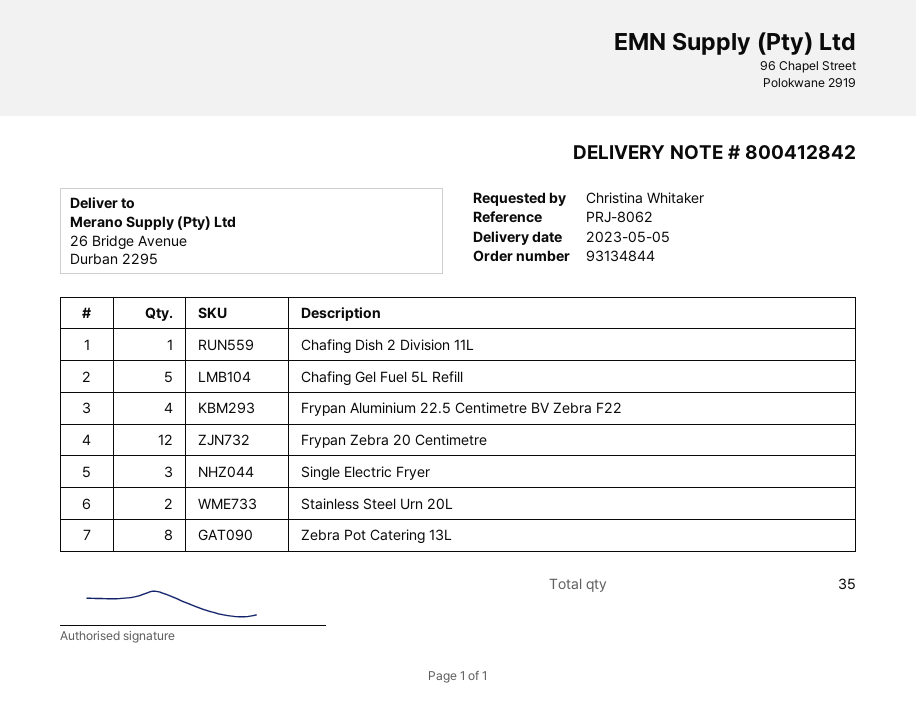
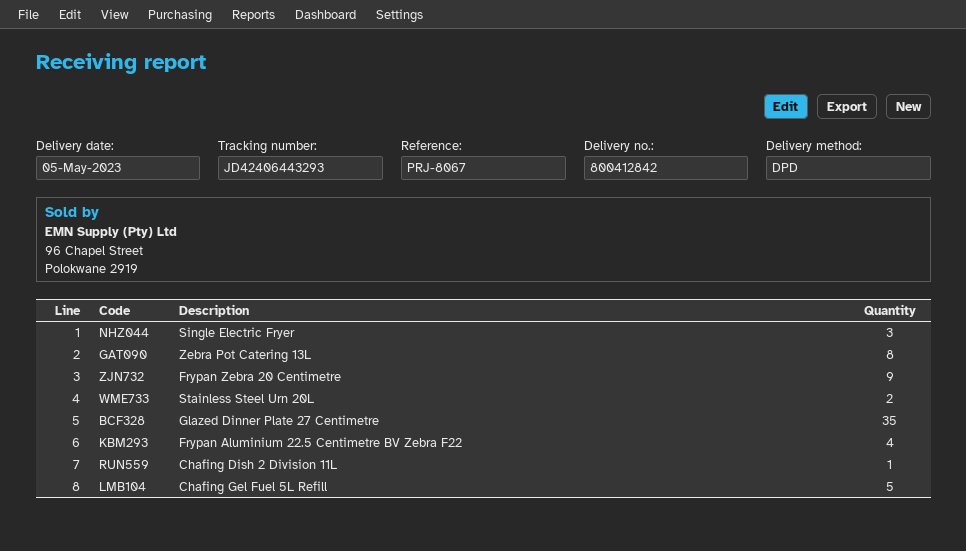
reference: PRJ-8062 -> PRJ-8067
Frypan Zebra 20 Centimetre: 12 -> 9
Glazed Dinner Plate 27 Centimetre: none -> 35

